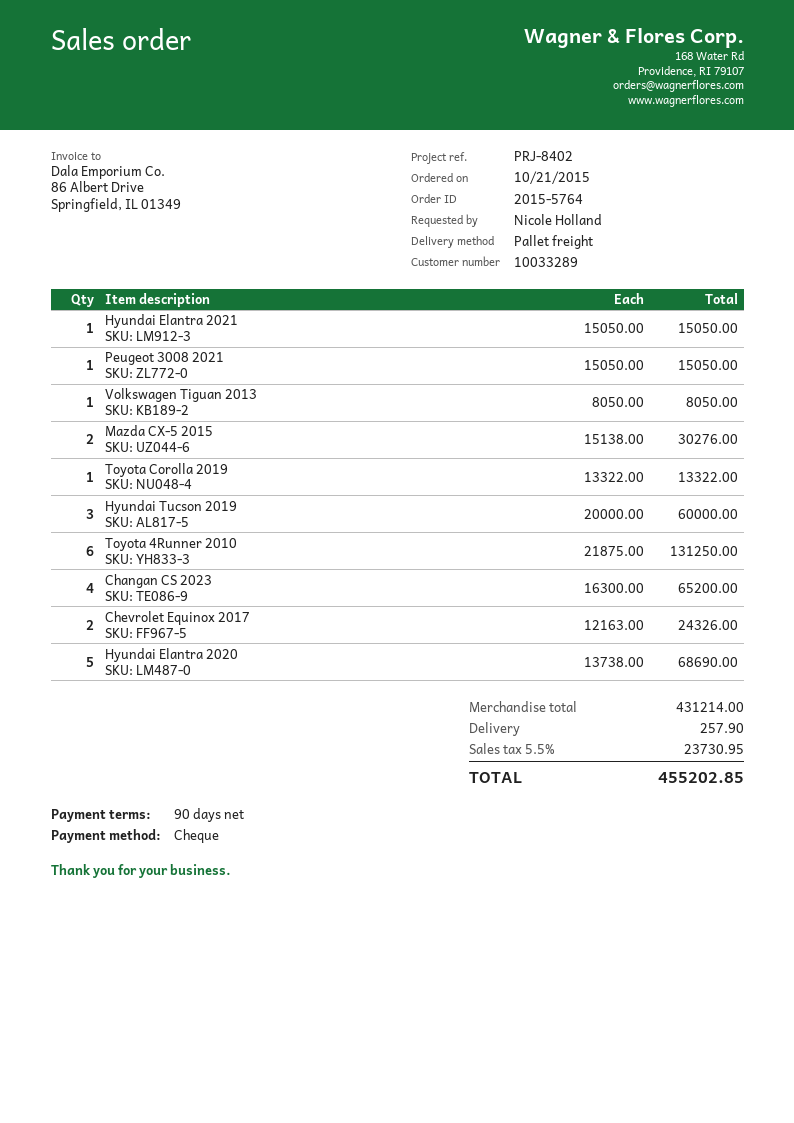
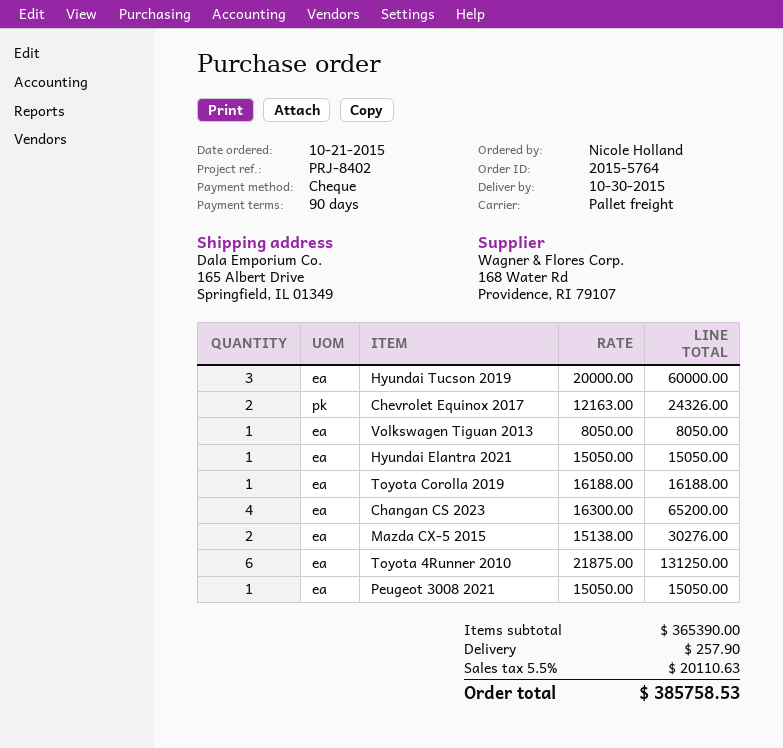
Toyota Corolla 2019: 1 x 13322.00 = 13322.00 -> 1 x 16188.00 = 16188.00
Hyundai Elantra 2020: 5 x 13738.00 = 68690.00 -> none
subtotal: 431214.00 -> 365390.00
tax: 5.5% = 23730.95 -> 5.5% = 20110.63
total: 455202.85 -> 385758.53

